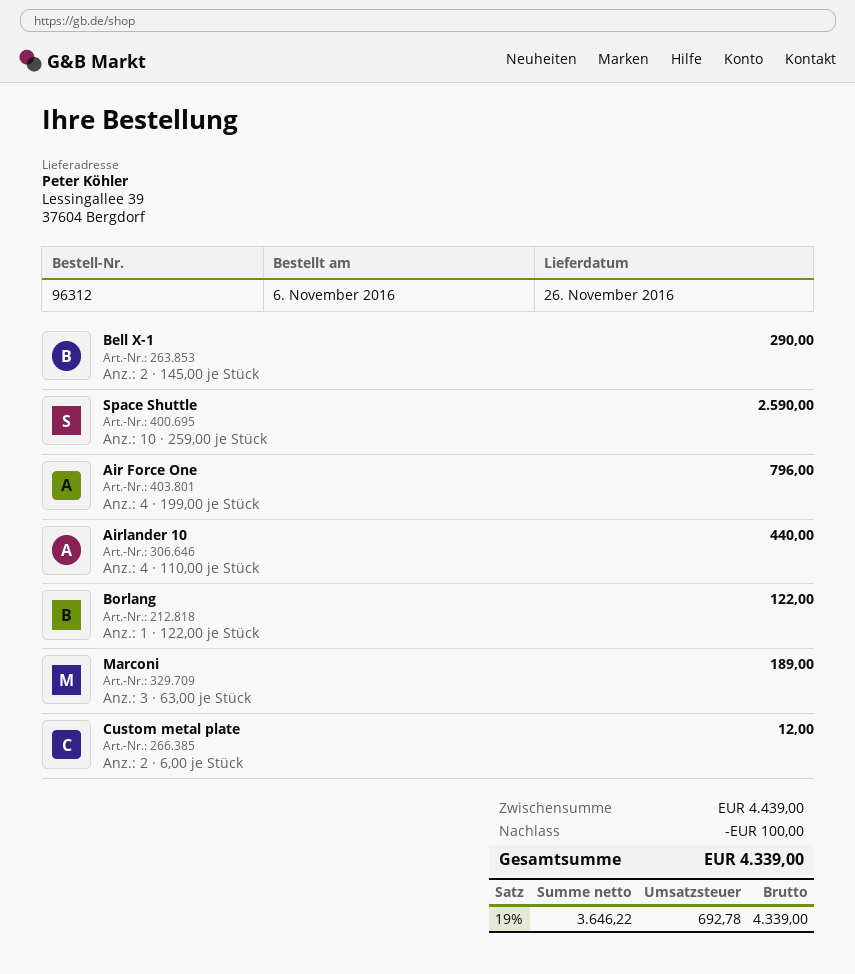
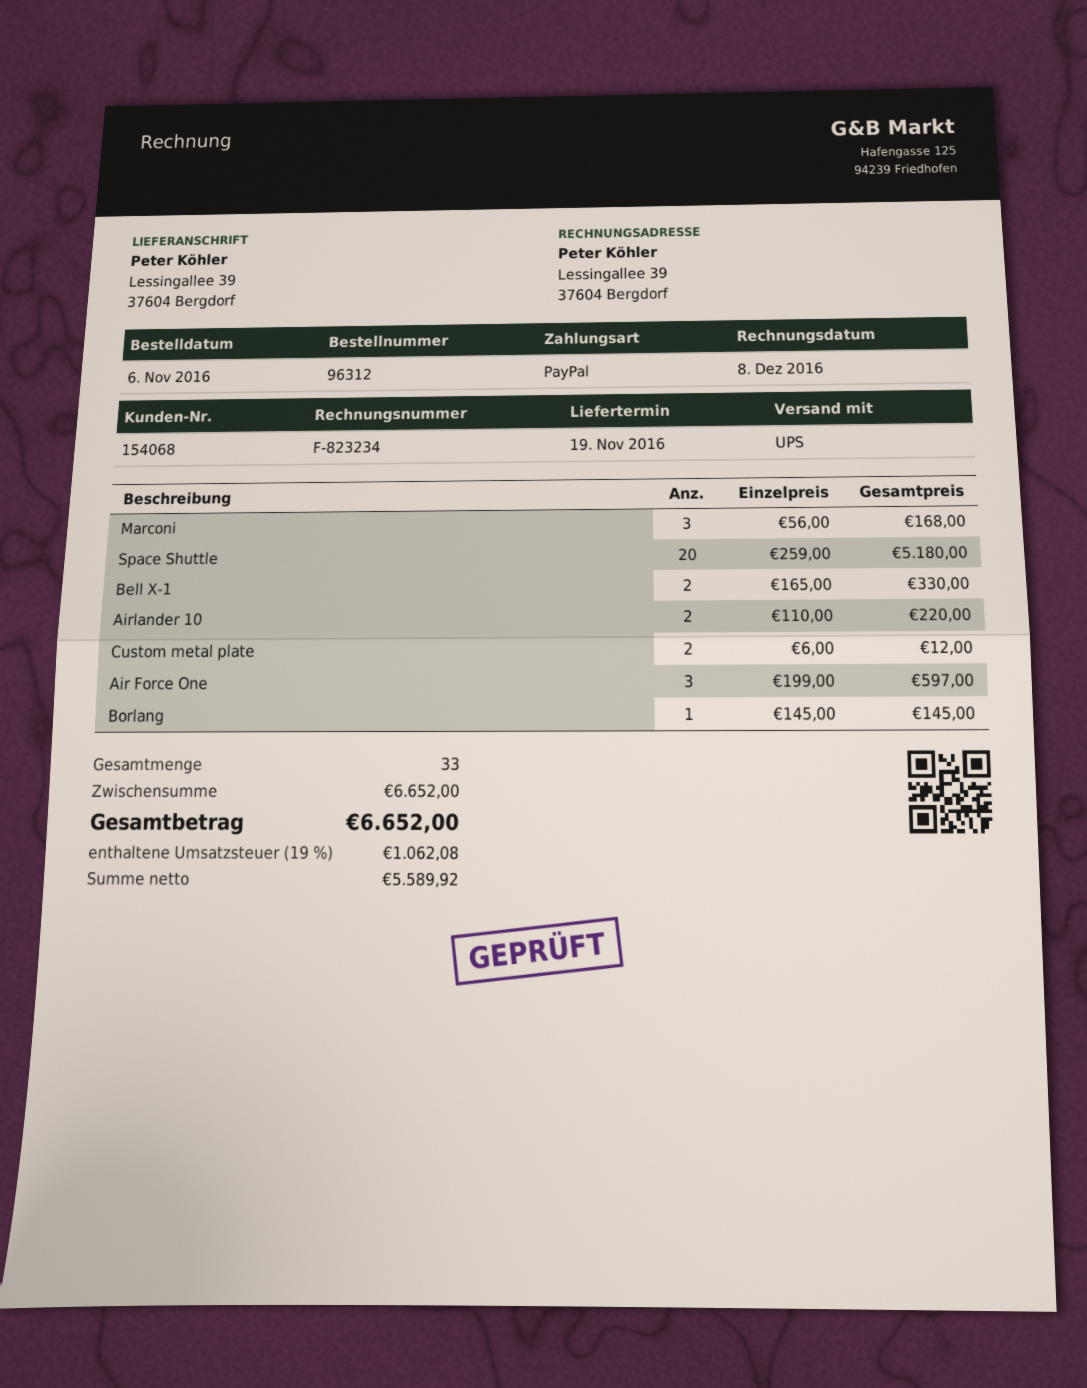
delivery date: 2016-11-26 -> 2016-11-19
Bell X-1: 2 x 145.00 = 290.00 -> 2 x 165.00 = 330.00
Space Shuttle: 10 x 259.00 = 2590.00 -> 20 x 259.00 = 5180.00
Air Force One: 4 x 199.00 = 796.00 -> 3 x 199.00 = 597.00
Airlander 10: 4 x 110.00 = 440.00 -> 2 x 110.00 = 220.00
Borlang: 1 x 122.00 = 122.00 -> 1 x 145.00 = 145.00
Marconi: 3 x 63.00 = 189.00 -> 3 x 56.00 = 168.00
subtotal: 4439.00 -> 6652.00
discount: 100.00 -> none
net: 3646.22 -> 5589.92
tax: 19% = 692.78 -> 19% = 1062.08
total: 4339.00 -> 6652.00

